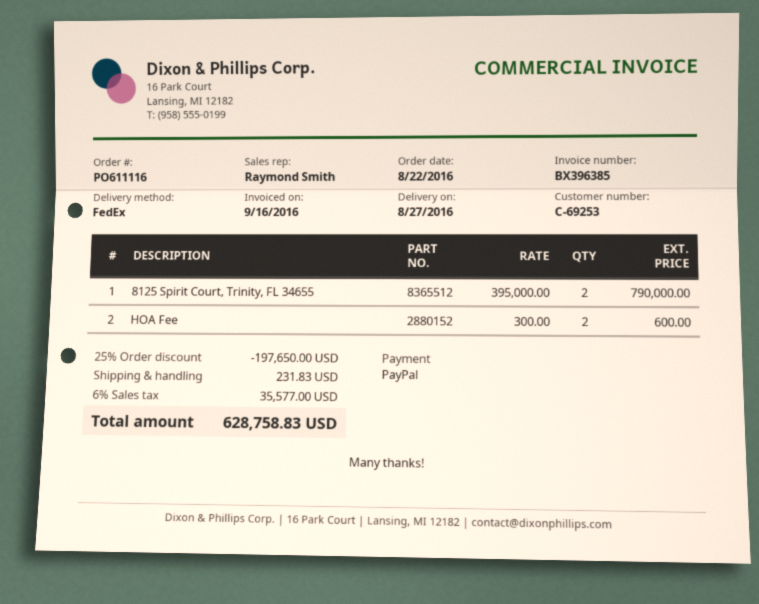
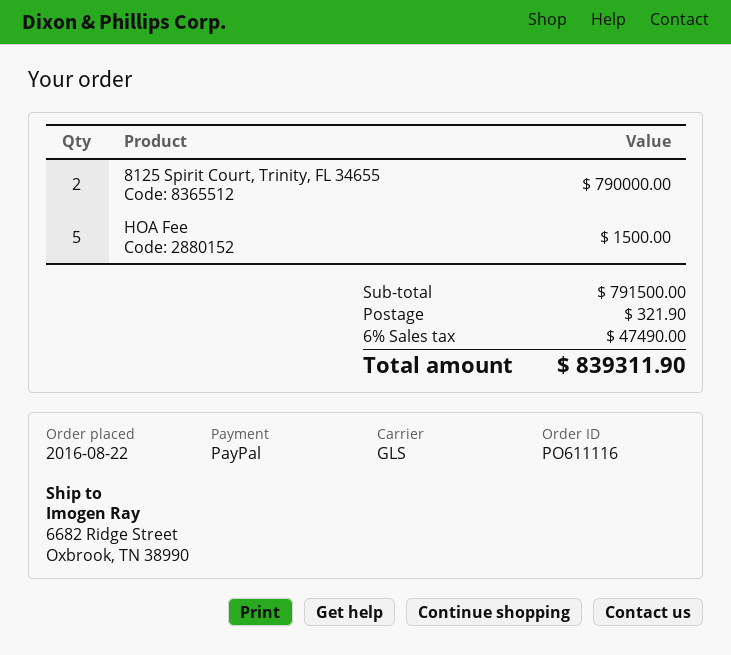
shipping method: FedEx -> GLS
HOA Fee: 2 for 600.00 -> 5 for 1500.00
discount: 25% = 197650.00 -> none
shipping: 231.83 -> 321.90
tax: 6% = 35577.00 -> 6% = 47490.00
total: 628758.83 -> 839311.90

